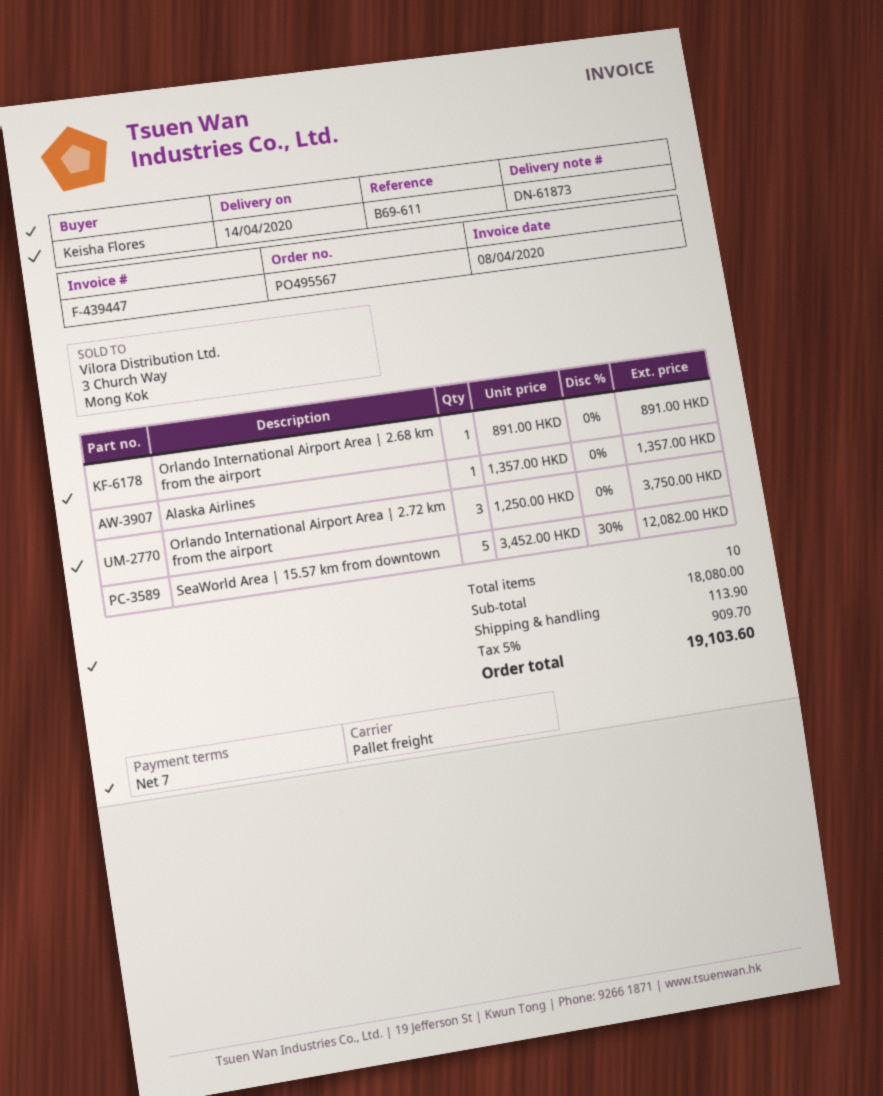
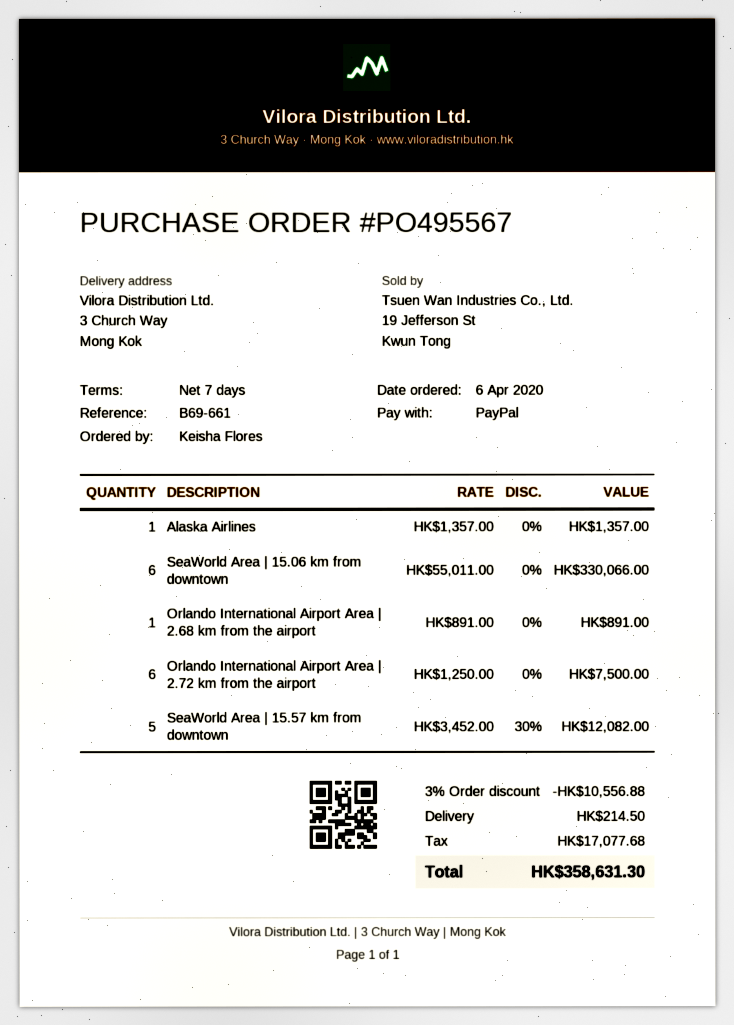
reference: B69-611 -> B69-661
Orlando International Airport Area | 2.72 km from the airport: 3 x 1250.00 = 3750.00 -> 6 x 1250.00 = 7500.00
SeaWorld Area | 15.06 km from downtown: none -> 6 x 55011.00 = 330066.00
discount: none -> 3% = 10556.88
shipping: 113.90 -> 214.50
tax: 909.70 -> 17077.68
total: 19103.60 -> 358631.30

